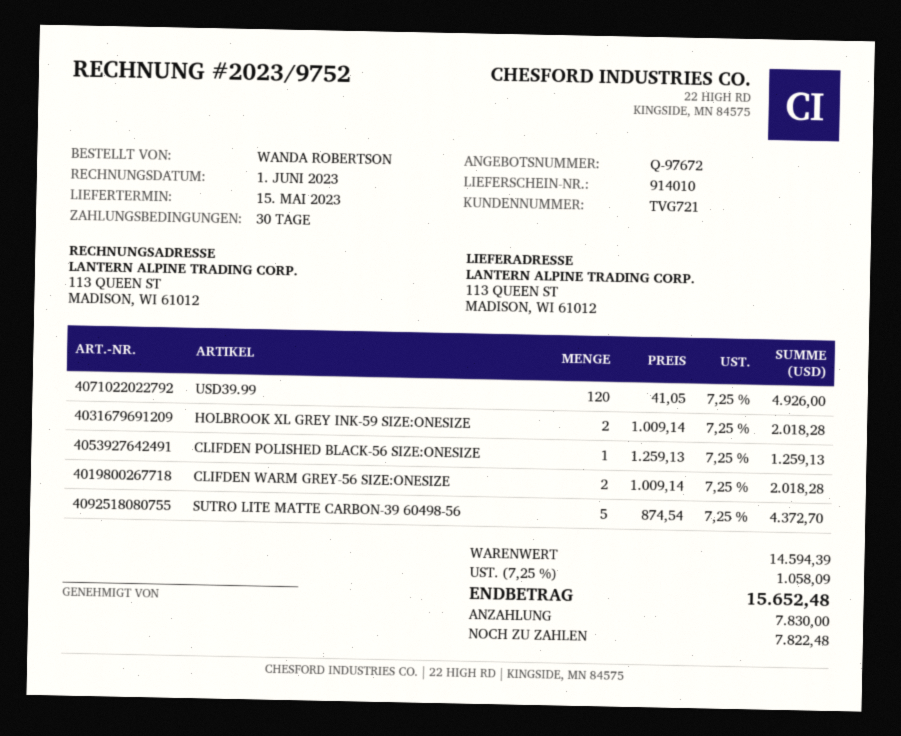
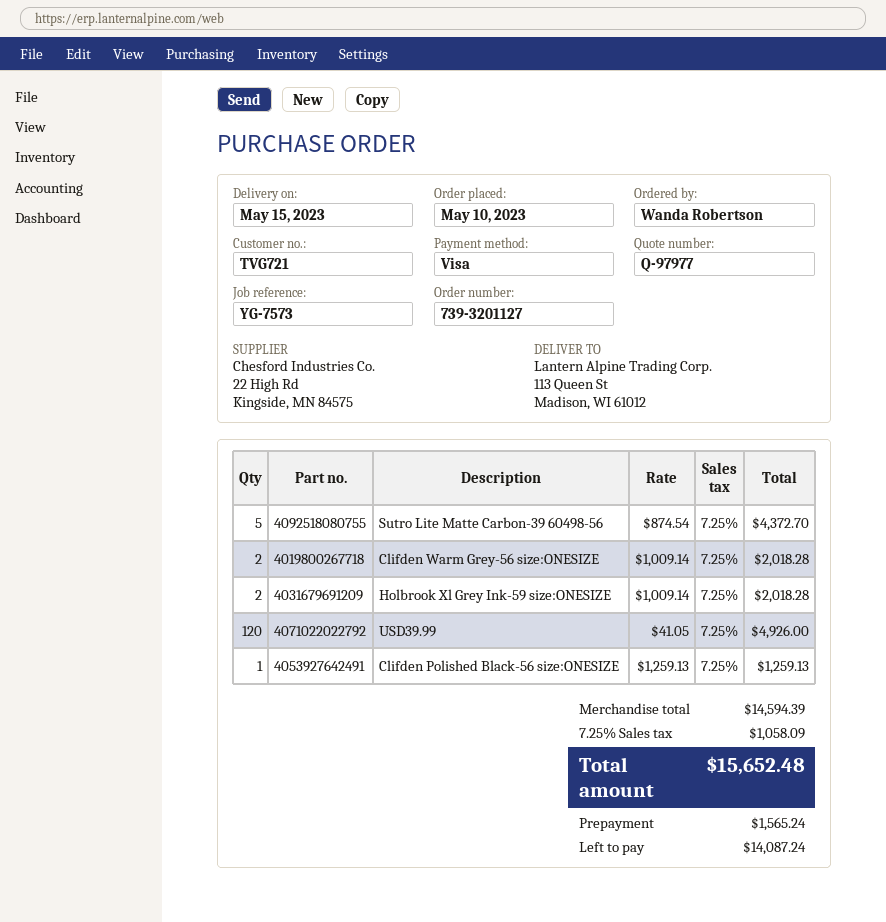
quote number: Q-97672 -> Q-97977
deposit: 7830.00 -> 1565.24
balance: 7822.48 -> 14087.24

